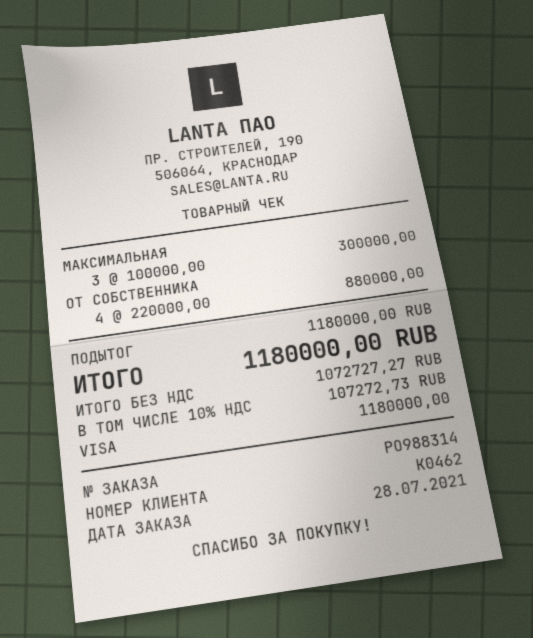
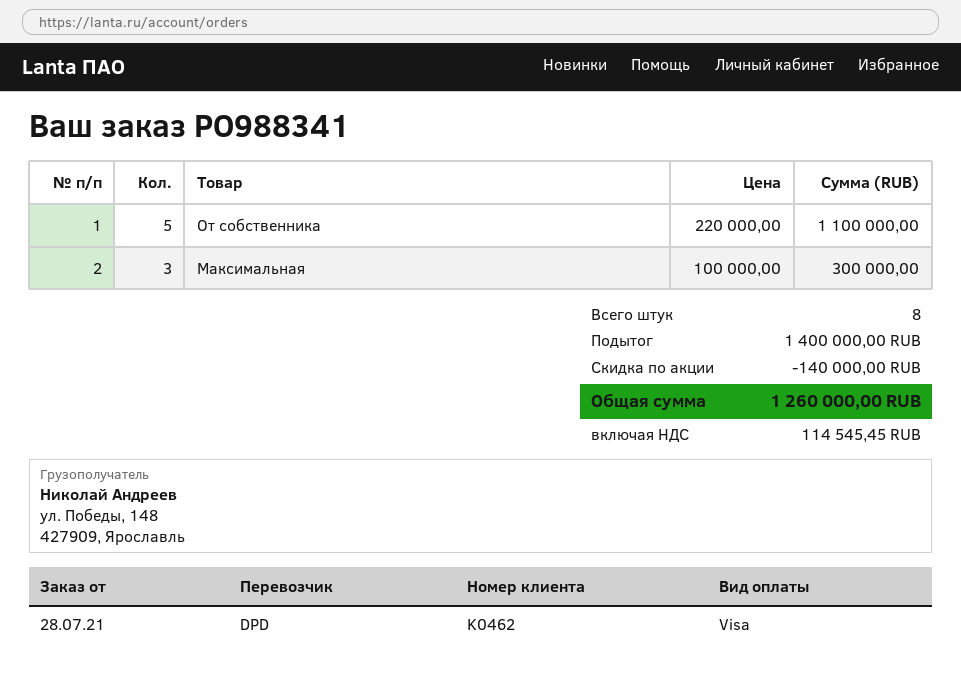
order number: PO988314 -> PO988341
ОТ СОБСТВЕННИКА: 4 x 220000.00 = 880000.00 -> 5 x 220000.00 = 1100000.00
subtotal: 1180000.00 -> 1400000.00
discount: none -> 140000.00
tax: 107272.73 -> 114545.45
total: 1180000.00 -> 1260000.00

